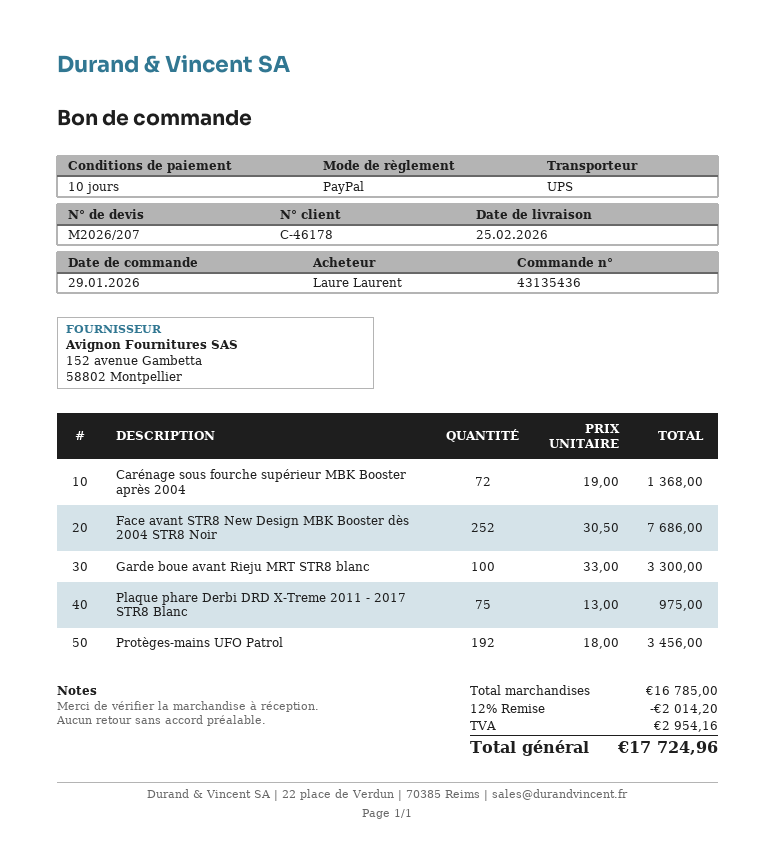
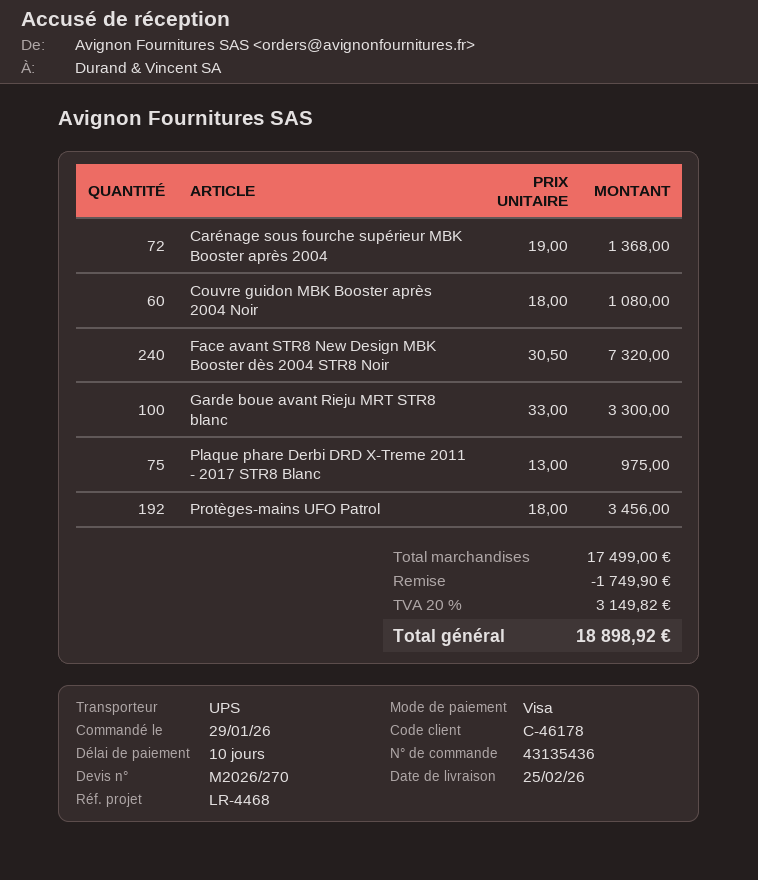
quote number: M2026/207 -> M2026/270
payment method: PayPal -> Visa
Face avant STR8 New Design MBK Booster dès 2004 STR8 Noir: 252 x 30.50 = 7686.00 -> 240 x 30.50 = 7320.00
Couvre guidon MBK Booster après 2004 Noir: none -> 60 x 18.00 = 1080.00
subtotal: 16785.00 -> 17499.00
discount: 2014.20 -> 1749.90
tax: 2954.16 -> 3149.82
total: 17724.96 -> 18898.92

